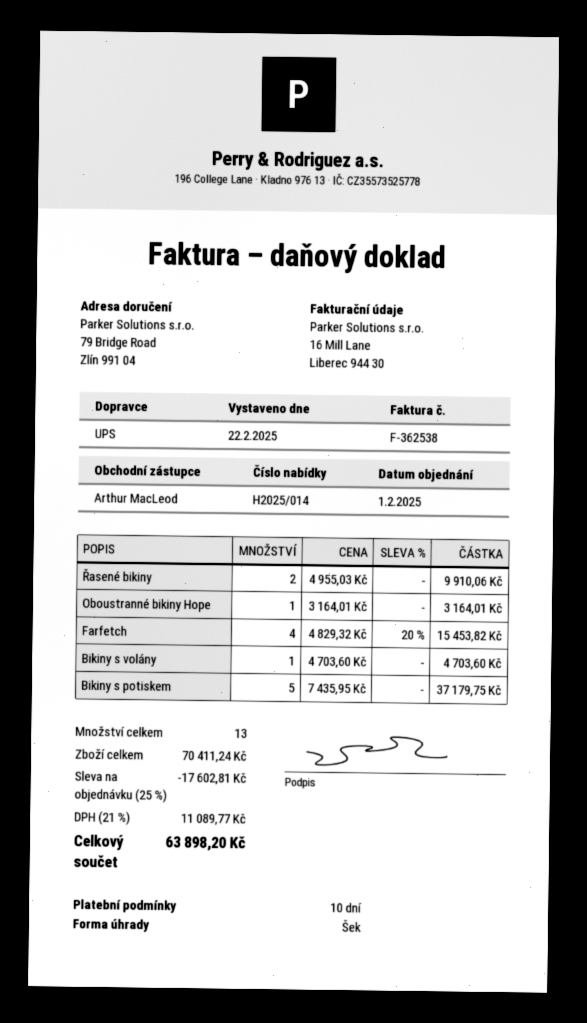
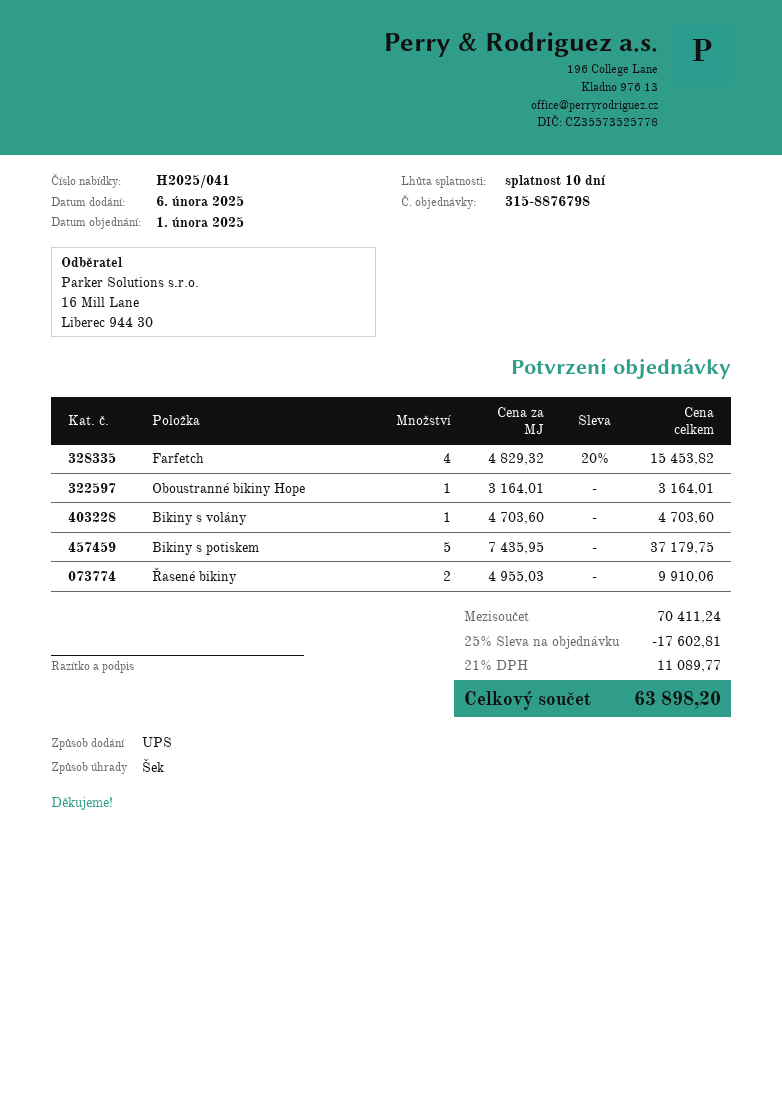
quote number: H2025/014 -> H2025/041

